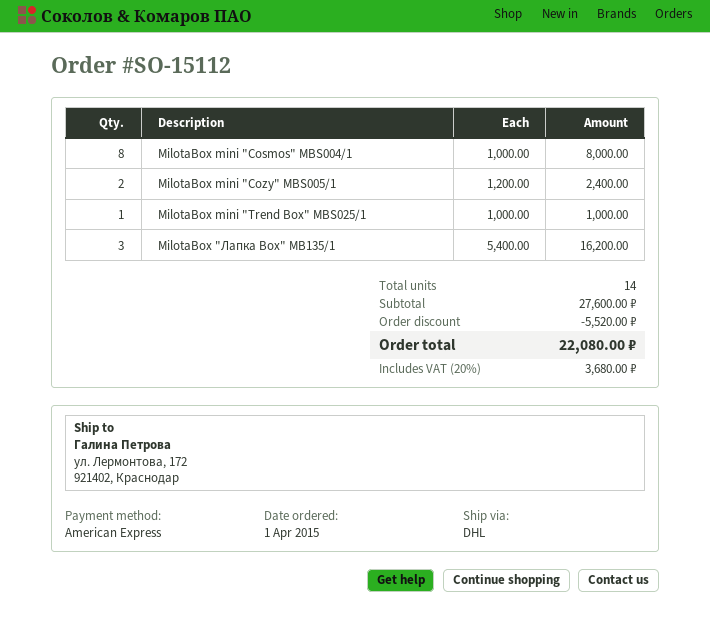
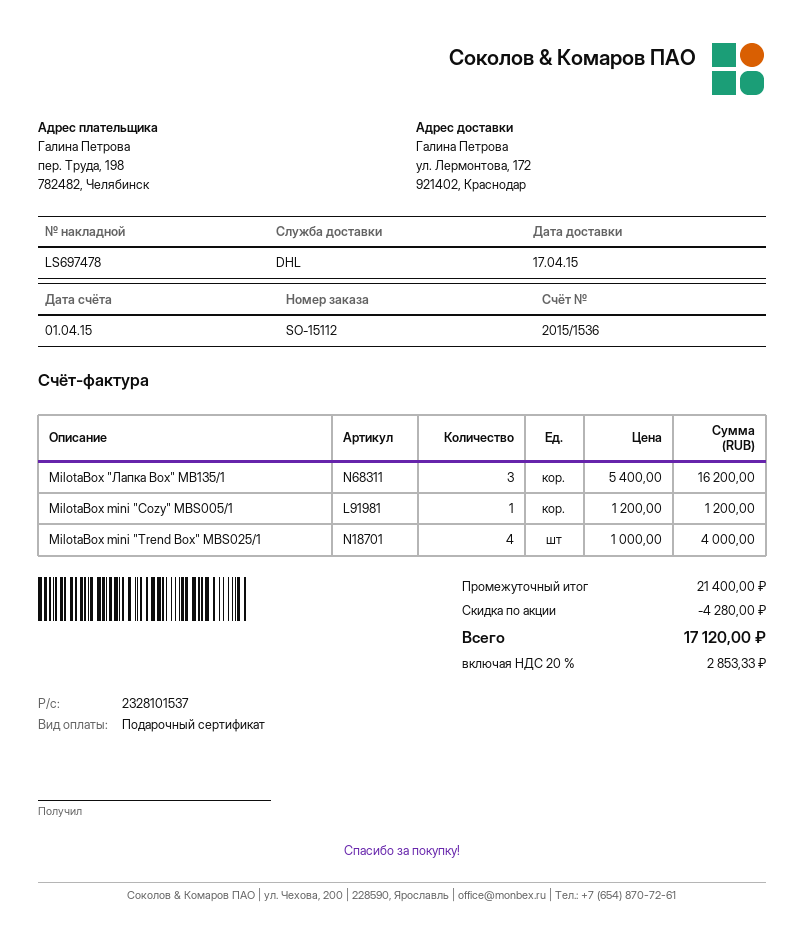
payment method: American Express -> gift card
MilotaBox mini "Cosmos" MBS004/1: 8 x 1000.00 = 8000.00 -> none
MilotaBox mini "Cozy" MBS005/1: 2 x 1200.00 = 2400.00 -> 1 x 1200.00 = 1200.00
MilotaBox mini "Trend Box" MBS025/1: 1 x 1000.00 = 1000.00 -> 4 x 1000.00 = 4000.00
subtotal: 27600.00 -> 21400.00
discount: 5520.00 -> 4280.00
tax: 20% = 3680.00 -> 20% = 2853.33
total: 22080.00 -> 17120.00

